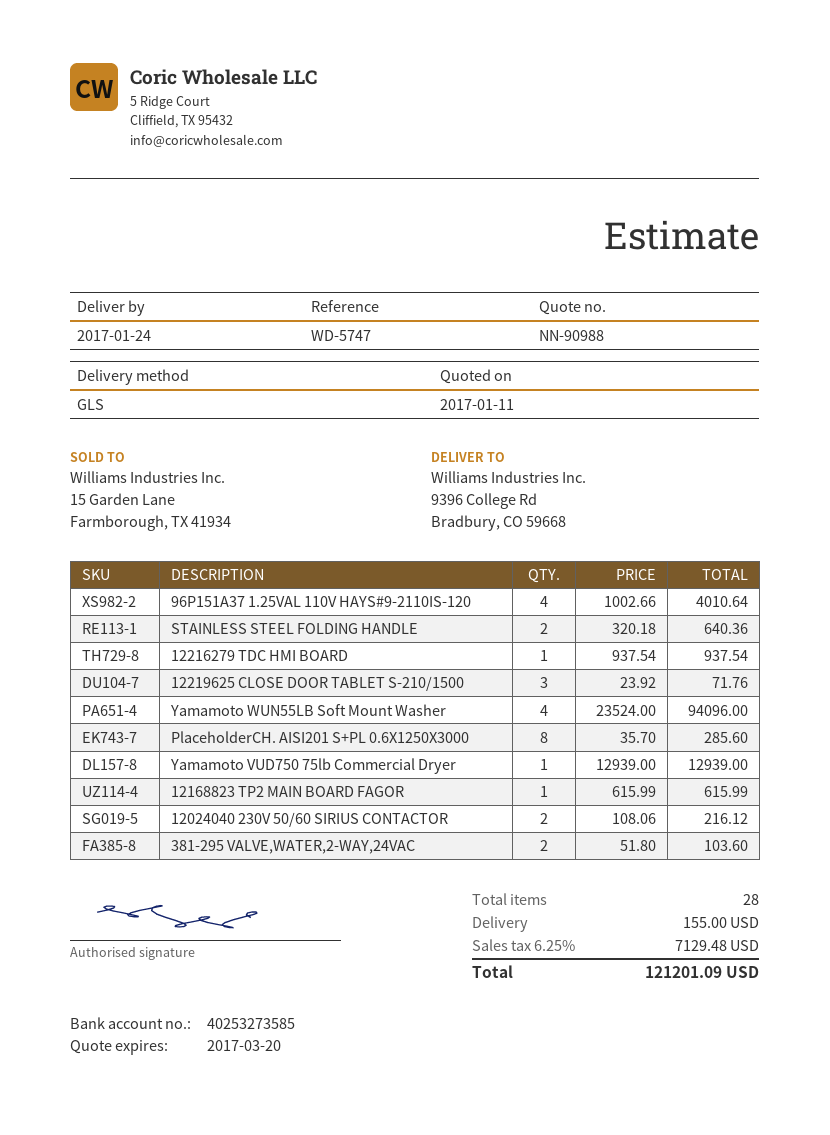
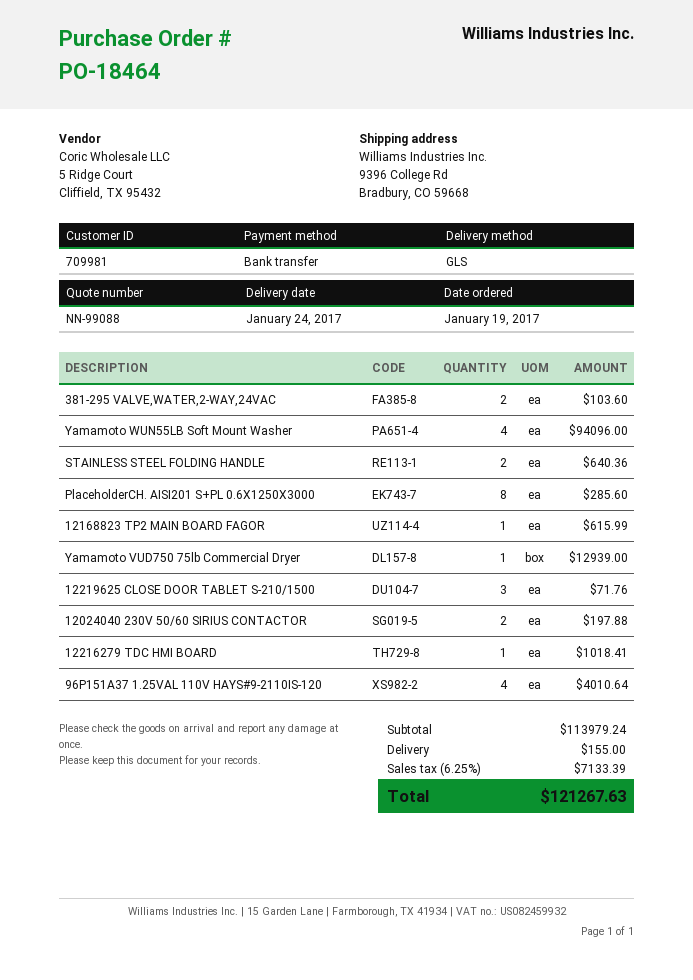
quote number: NN-90988 -> NN-99088
12216279 TDC HMI BOARD: 1 for 937.54 -> 1 for 1018.41
12024040 230V 50/60 SIRIUS CONTACTOR: 2 for 216.12 -> 2 for 197.88
tax: 6.25% = 7129.48 -> 6.25% = 7133.39
total: 121201.09 -> 121267.63

